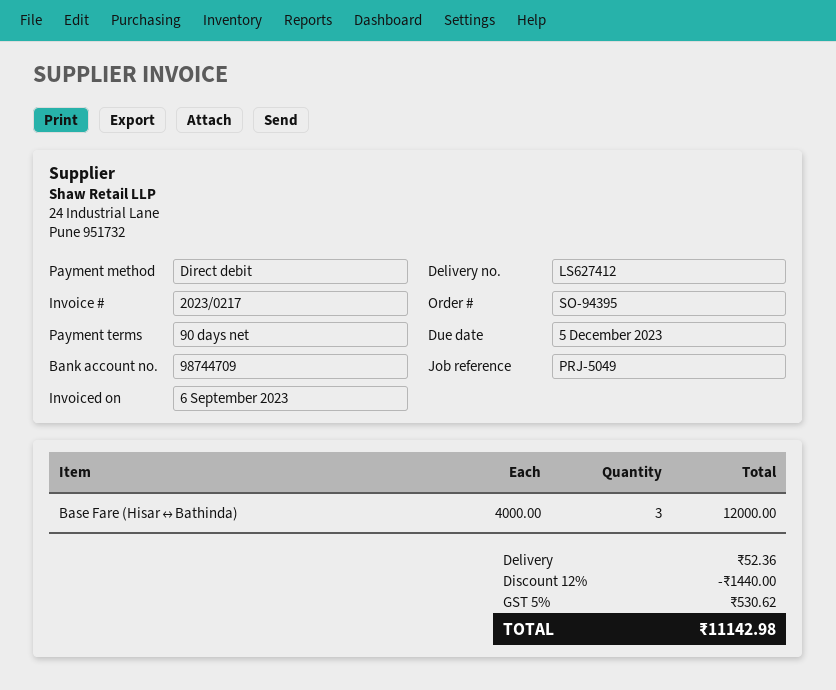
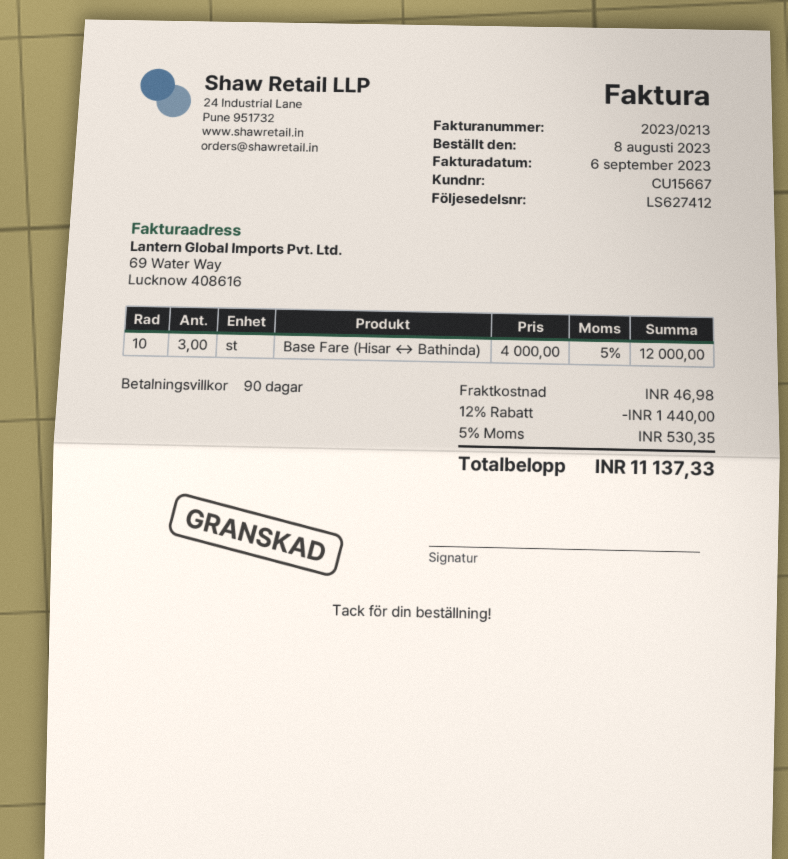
invoice number: 2023/0217 -> 2023/0213
shipping: 52.36 -> 46.98
tax: 5% = 530.62 -> 5% = 530.35
total: 11142.98 -> 11137.33

